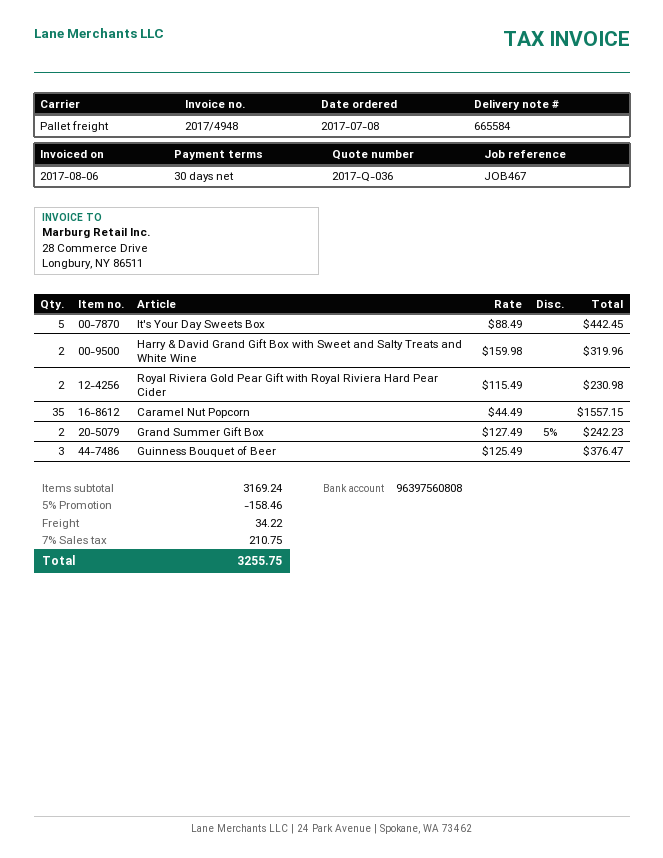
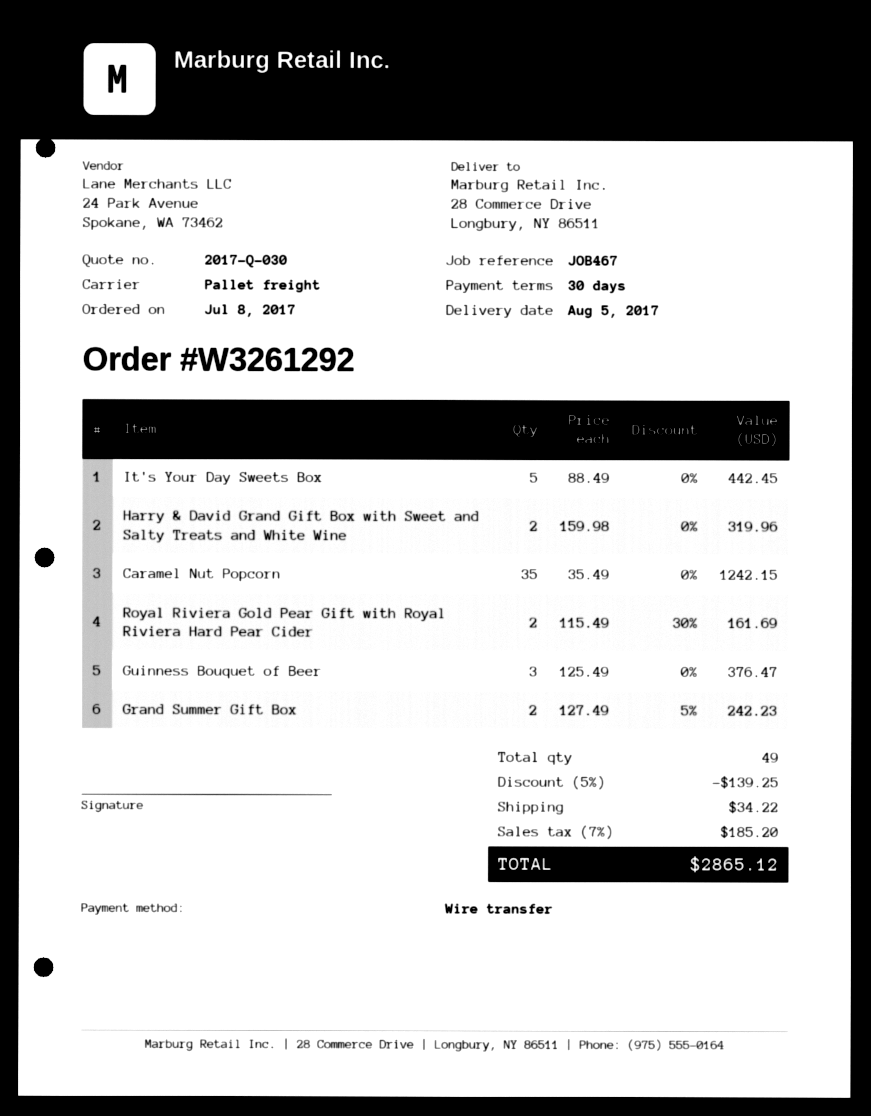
quote number: 2017-Q-036 -> 2017-Q-030
Royal Riviera Gold Pear Gift with Royal Riviera Hard Pear Cider: 2 x 115.49 = 230.98 -> 2 x 115.49 - 30% = 161.69
Caramel Nut Popcorn: 35 x 44.49 = 1557.15 -> 35 x 35.49 = 1242.15
discount: 5% = 158.46 -> 5% = 139.25
tax: 7% = 210.75 -> 7% = 185.20
total: 3255.75 -> 2865.12

